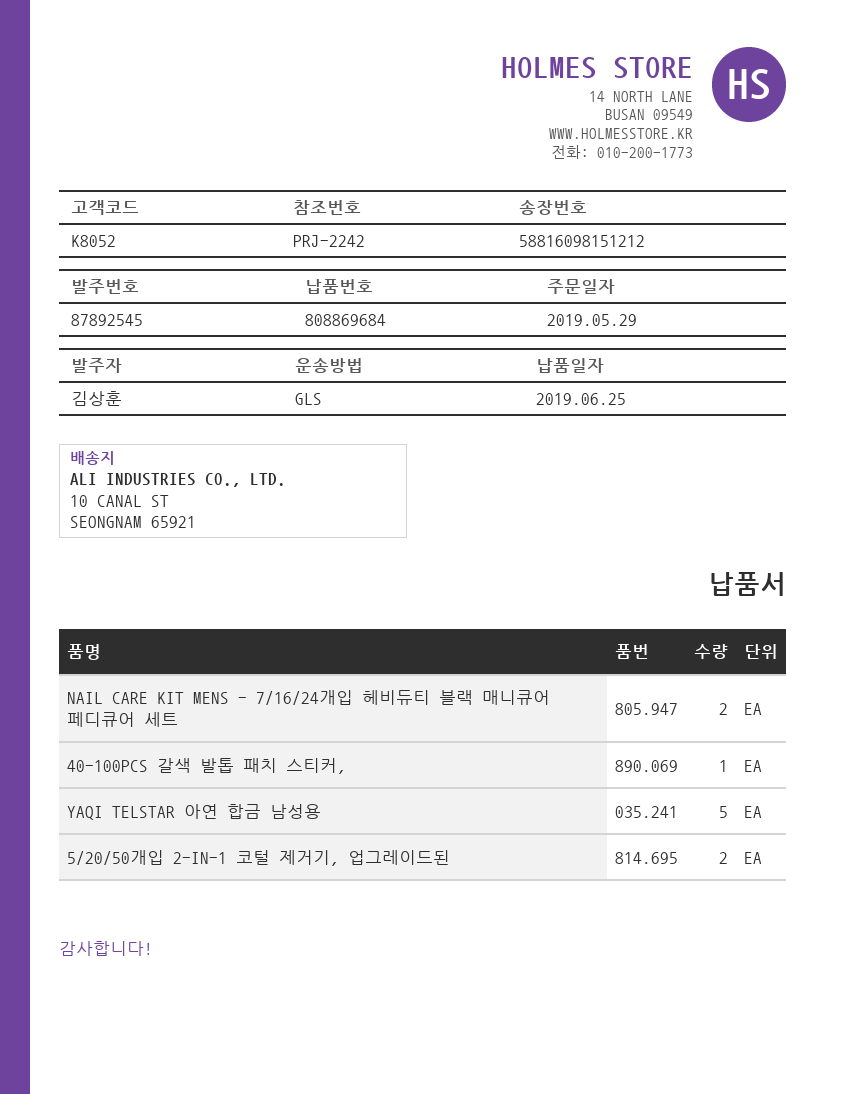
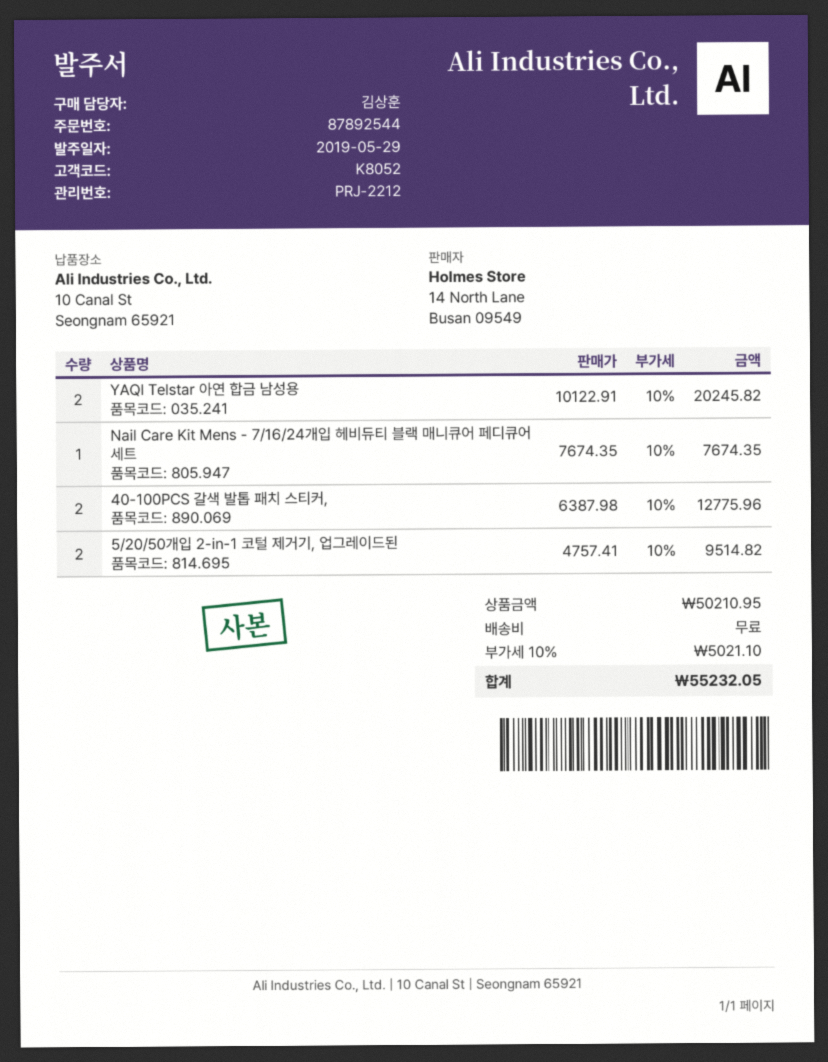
order number: 87892545 -> 87892544
reference: PRJ-2242 -> PRJ-2212
NAIL CARE KIT MENS - 7/16/24개입 헤비듀티 블랙 매니큐어 페디큐어 세트: 2 -> 1
40-100PCS 갈색 발톱 패치 스티커,: 1 -> 2
YAQI TELSTAR 아연 합금 남성용: 5 -> 2

